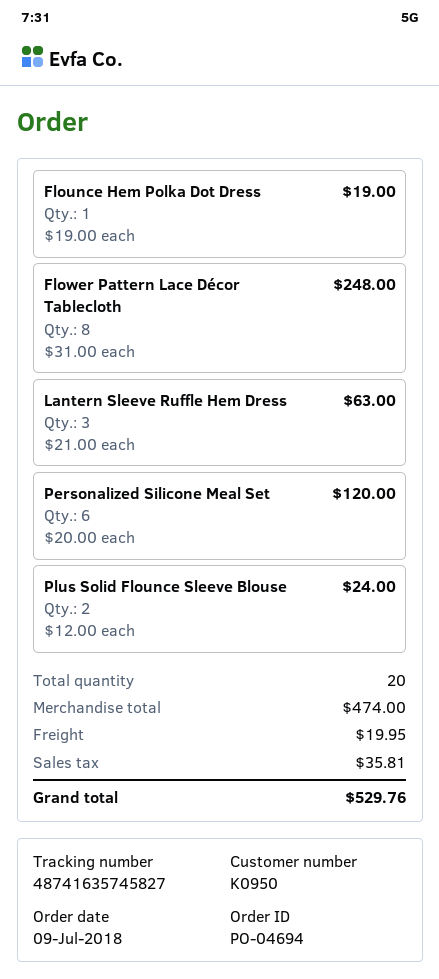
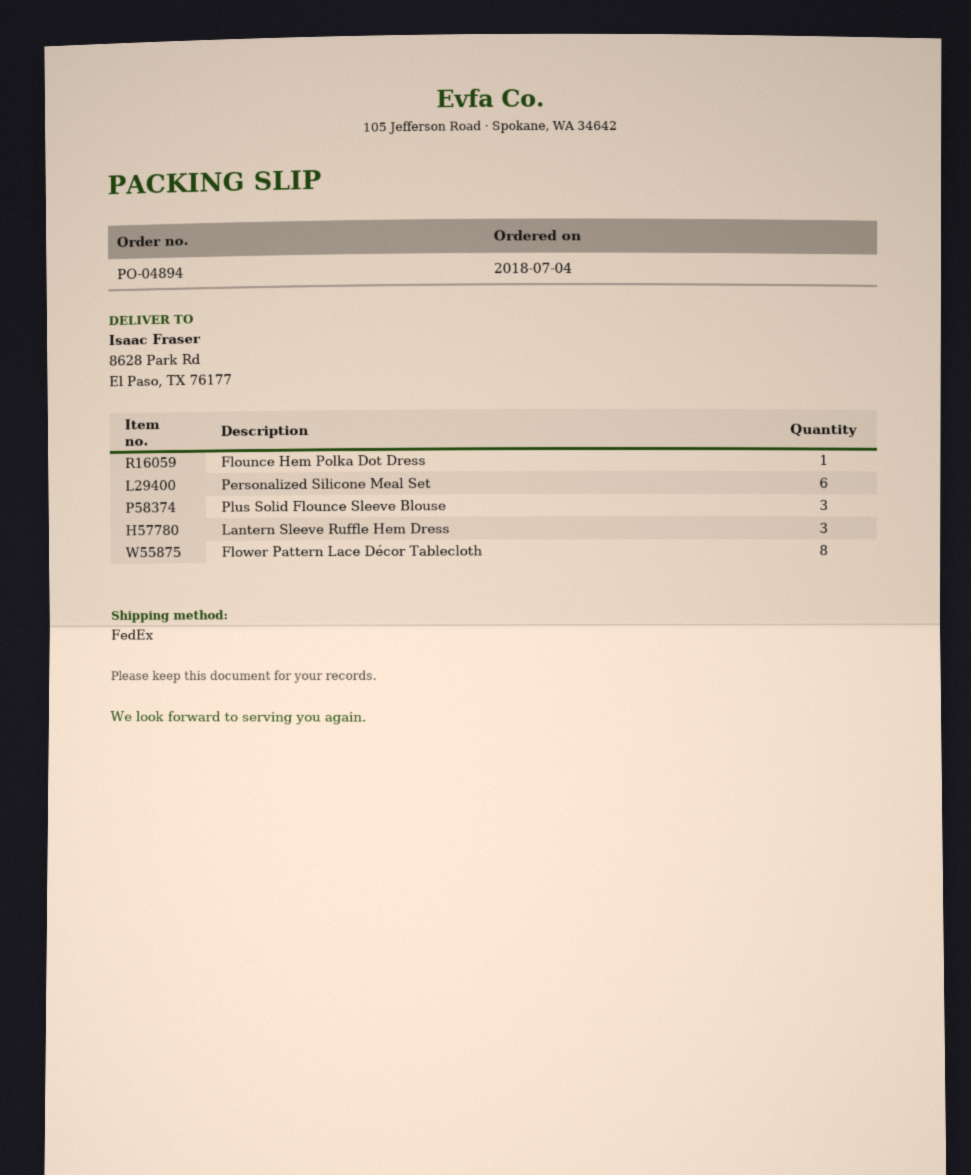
order number: PO-04694 -> PO-04894
order date: 2018-07-09 -> 2018-07-04
Plus Solid Flounce Sleeve Blouse: 2 -> 3

